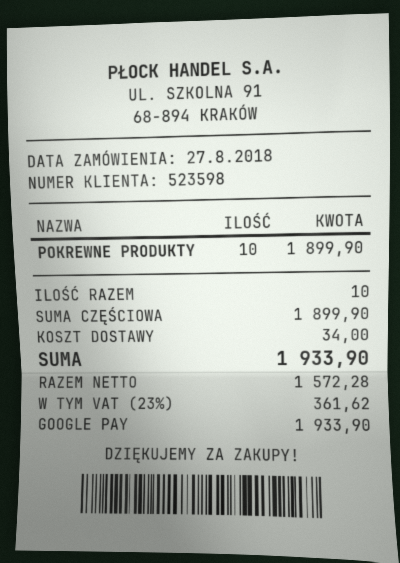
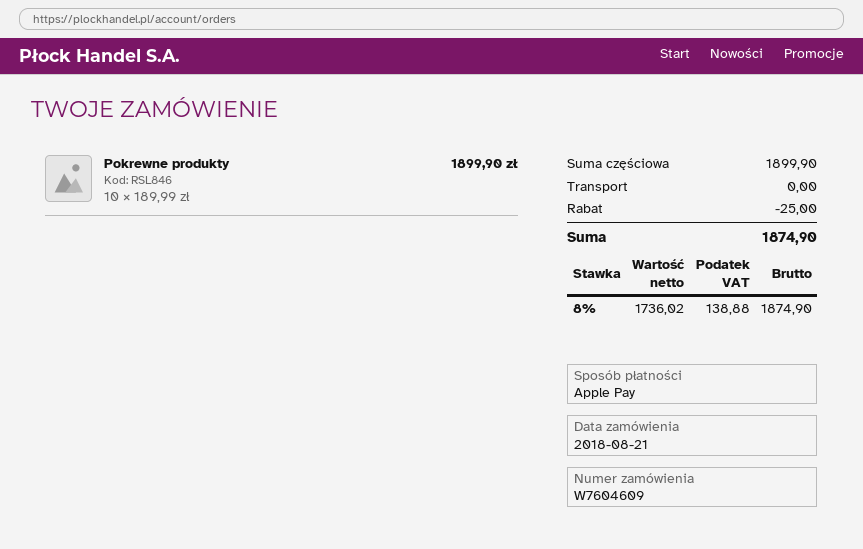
order date: 2018-08-27 -> 2018-08-21
payment method: Google Pay -> Apple Pay
discount: none -> 25.00
shipping: 34.00 -> 0.00
net: 1572.28 -> 1736.02
tax: 23% = 361.62 -> 8% = 138.88
total: 1933.90 -> 1874.90

